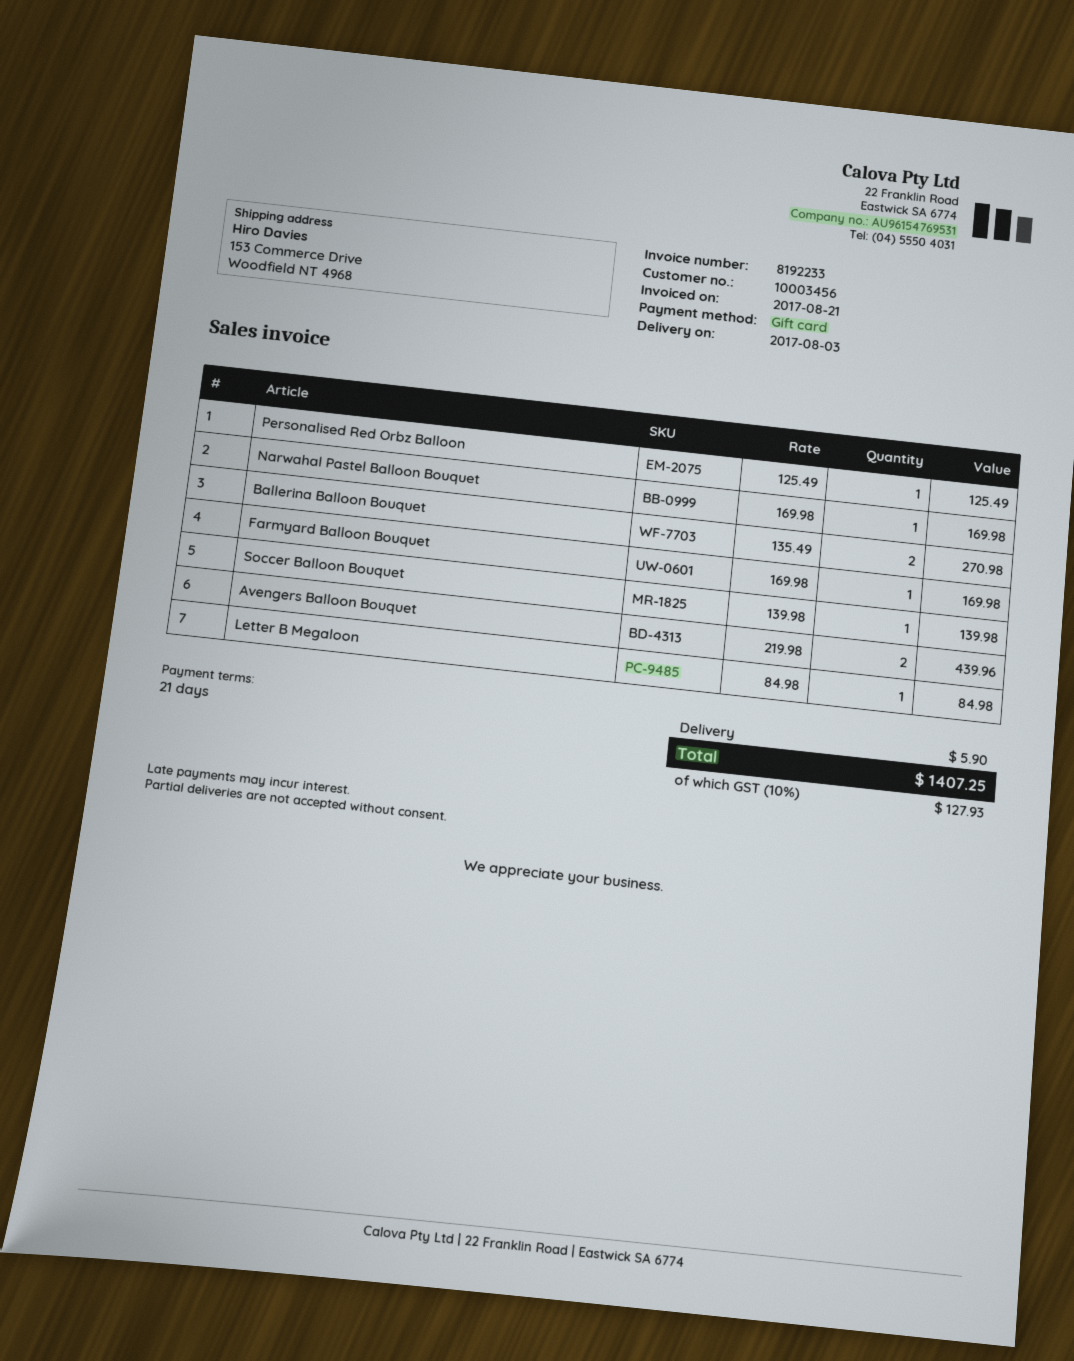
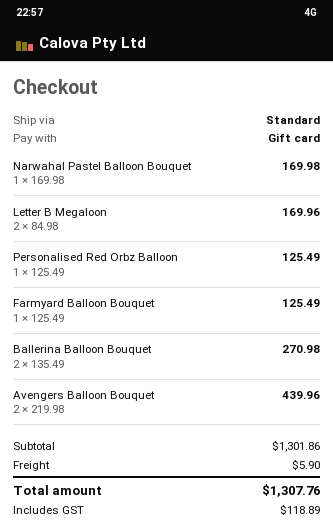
Farmyard Balloon Bouquet: 1 x 169.98 = 169.98 -> 1 x 125.49 = 125.49
Soccer Balloon Bouquet: 1 x 139.98 = 139.98 -> none
Letter B Megaloon: 1 x 84.98 = 84.98 -> 2 x 84.98 = 169.96
tax: 127.93 -> 118.89
total: 1407.25 -> 1307.76

